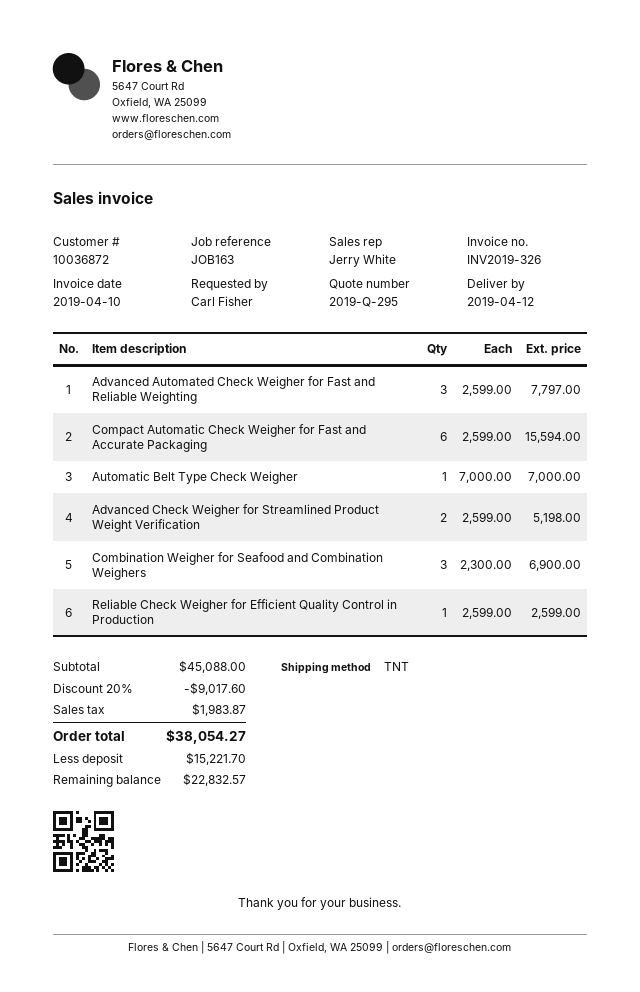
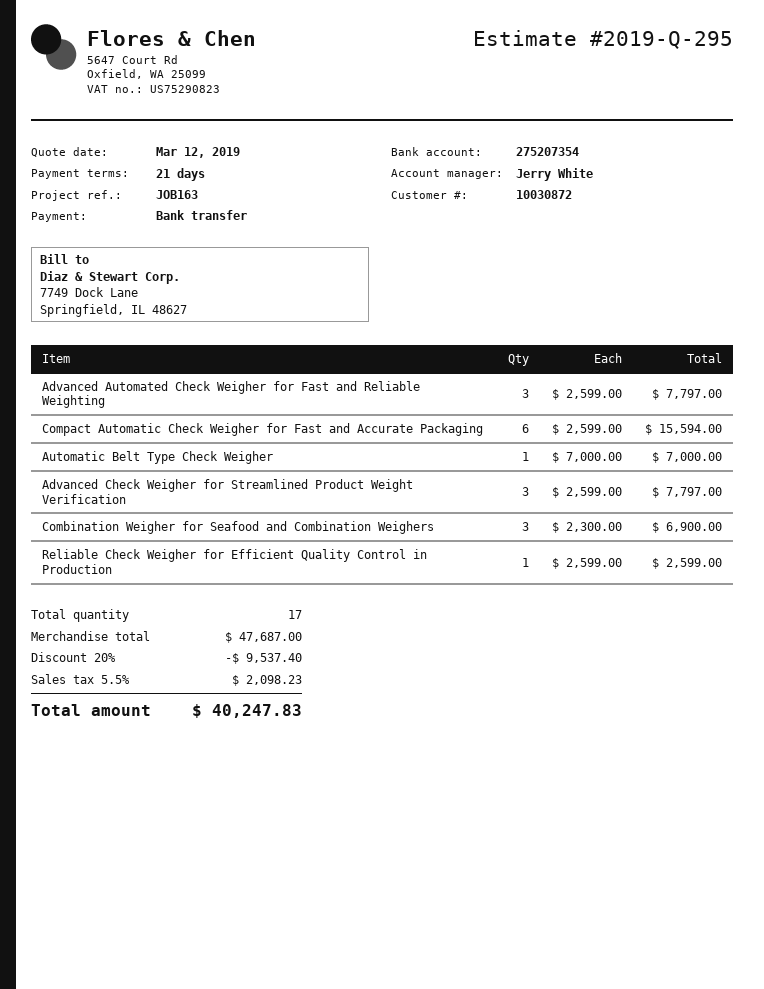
customer number: 10036872 -> 10030872
Advanced Check Weigher for Streamlined Product Weight Verification: 2 x 2599.00 = 5198.00 -> 3 x 2599.00 = 7797.00
subtotal: 45088.00 -> 47687.00
discount: 20% = 9017.60 -> 20% = 9537.40
tax: 1983.87 -> 2098.23
total: 38054.27 -> 40247.83

